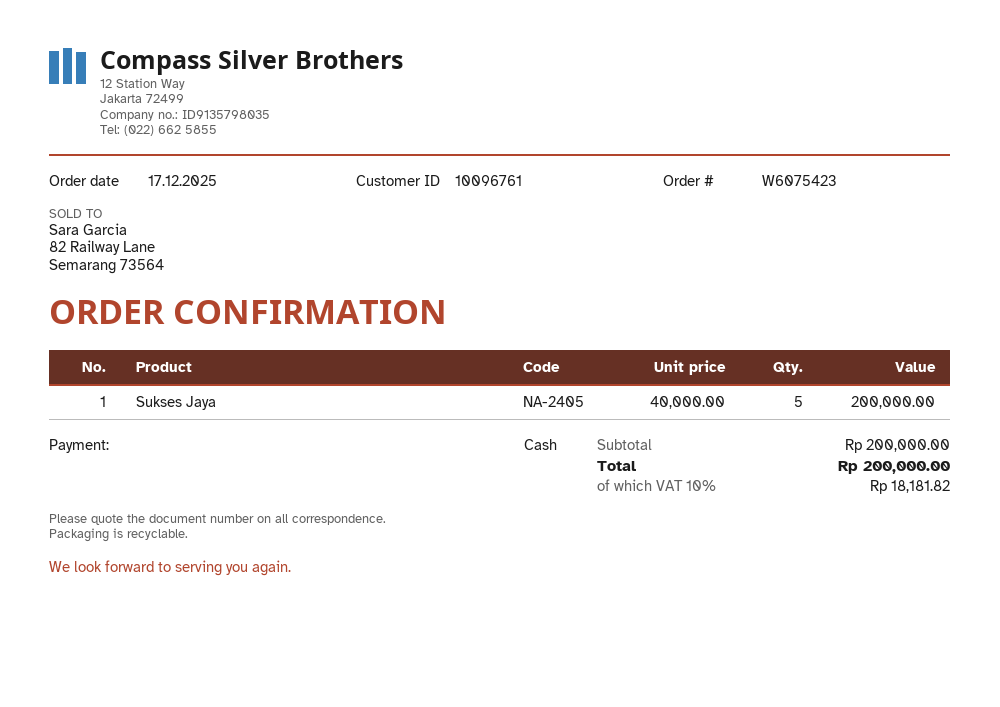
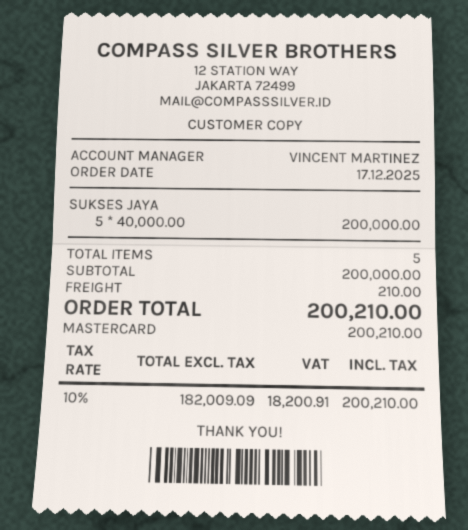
payment method: cash -> Mastercard
shipping: none -> 210.00
tax: 10% = 18181.82 -> 10% = 18200.91
total: 200000.00 -> 200210.00

